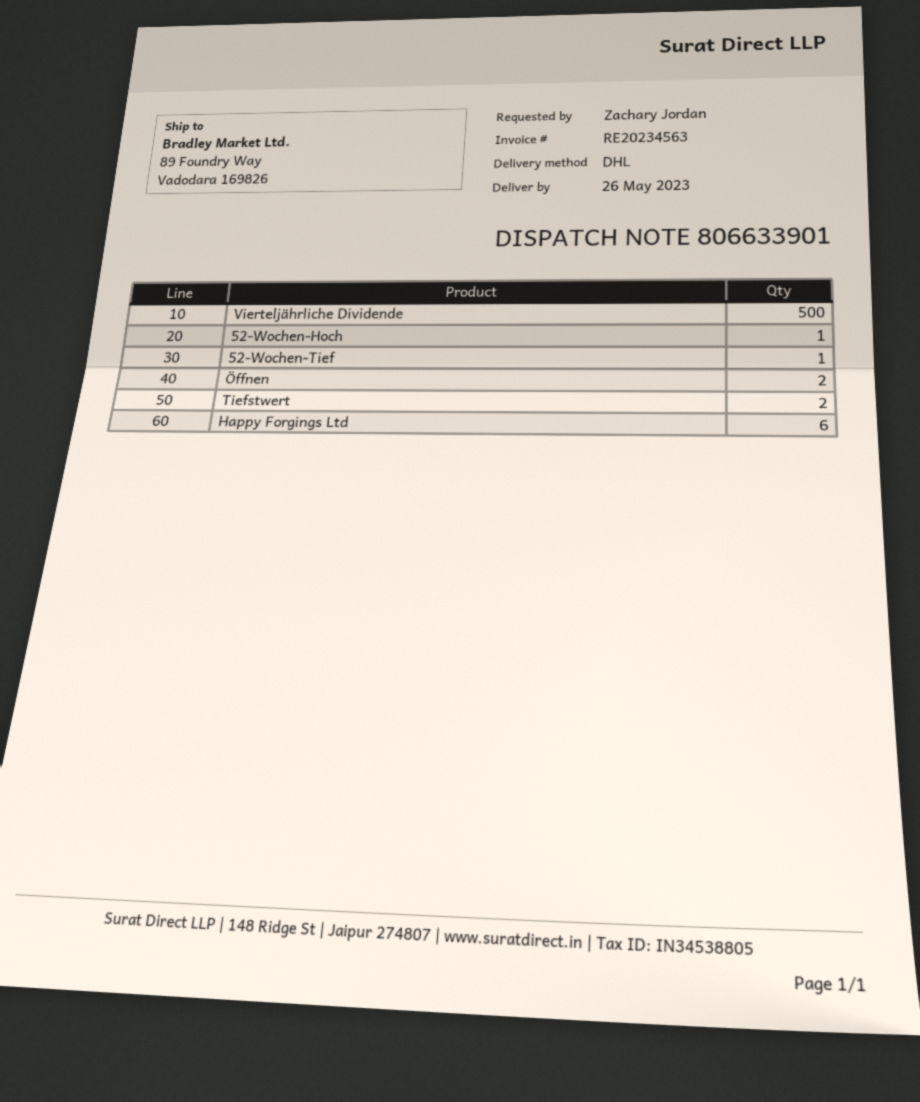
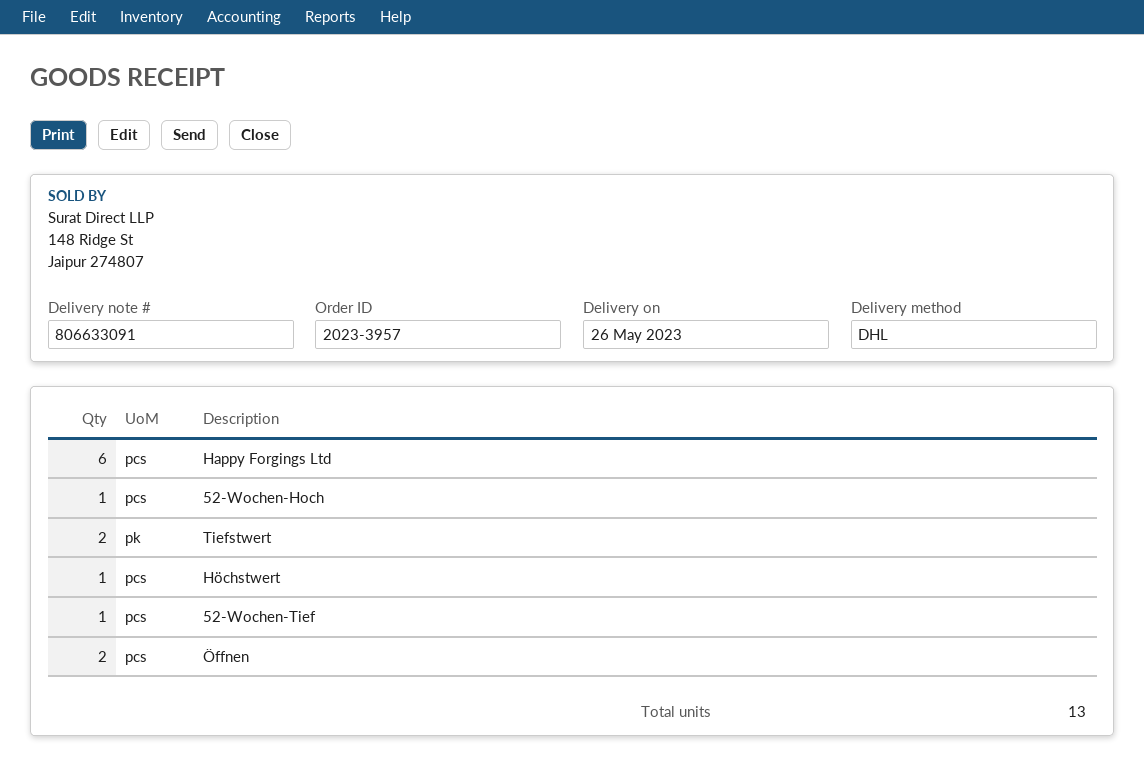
delivery note number: 806633901 -> 806633091
Vierteljährliche Dividende: 500 -> none
Höchstwert: none -> 1

